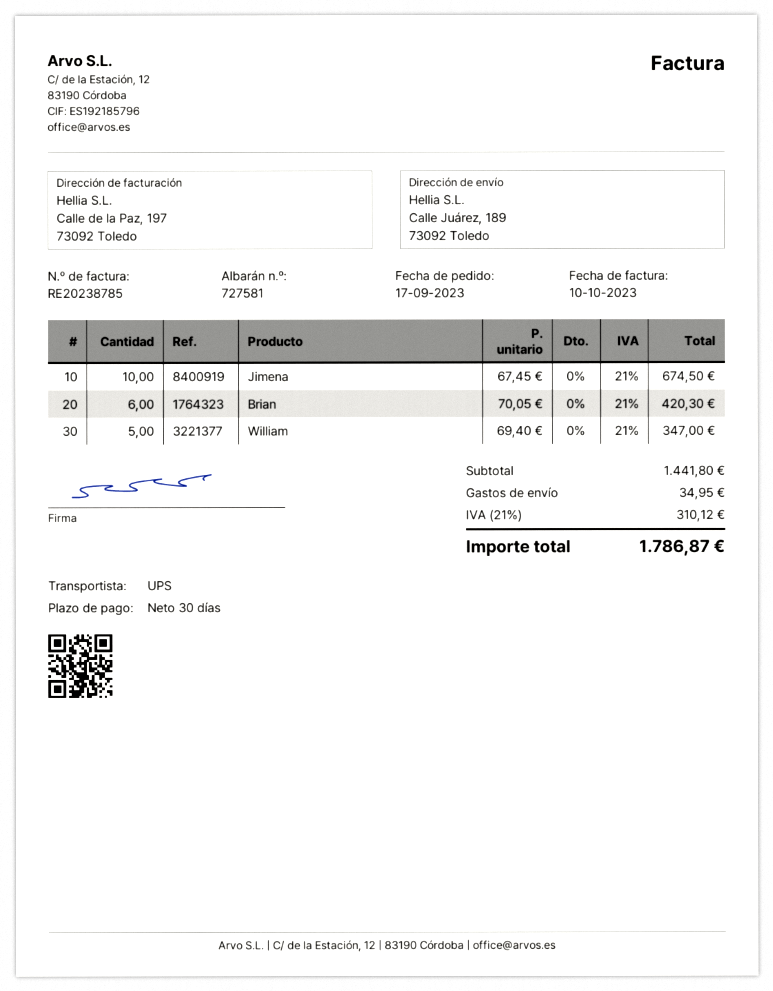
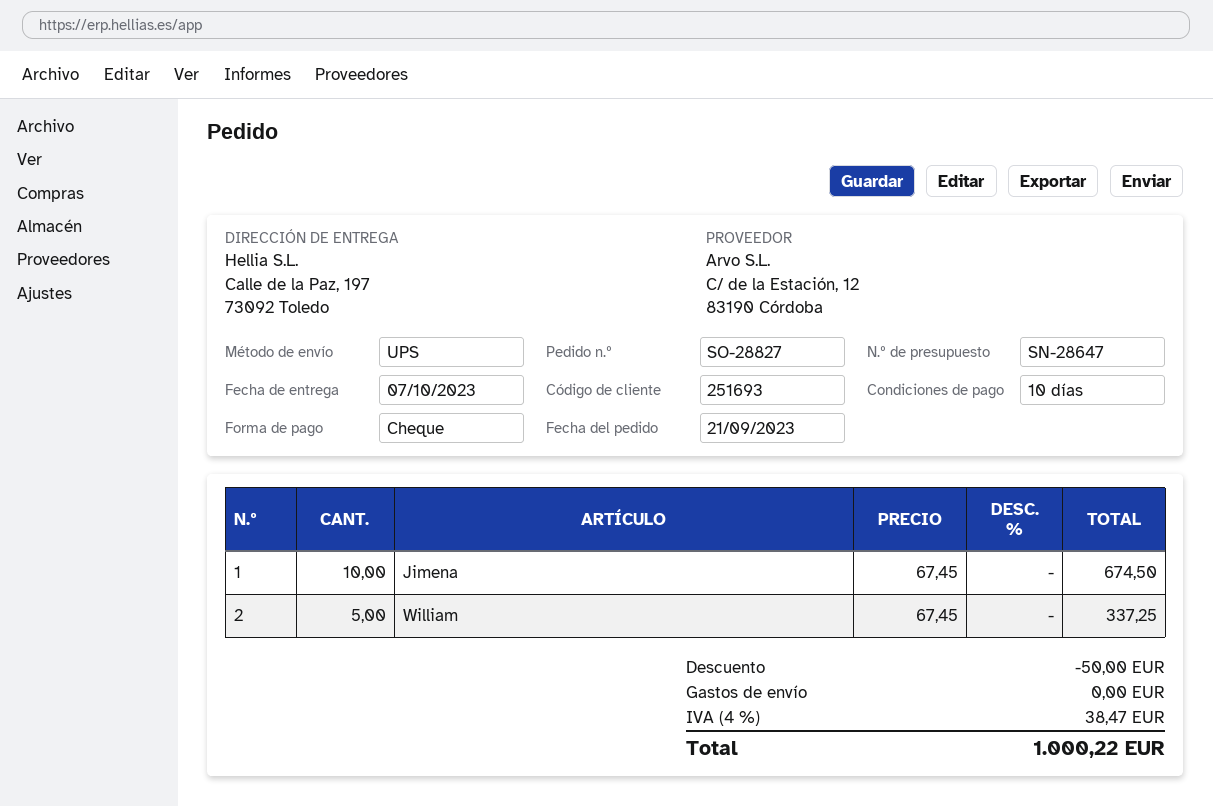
order date: 2023-09-17 -> 2023-09-21
payment terms: 30 days -> 10 days
ship to: Calle Juárez, 189, 73092 Toledo -> Calle de la Paz, 197, 73092 Toledo
Brian: 6 x 70.05 = 420.30 -> none
William: 5 x 69.40 = 347.00 -> 5 x 67.45 = 337.25
discount: none -> 50.00
shipping: 34.95 -> 0.00
tax: 21% = 310.12 -> 4% = 38.47
total: 1786.87 -> 1000.22

